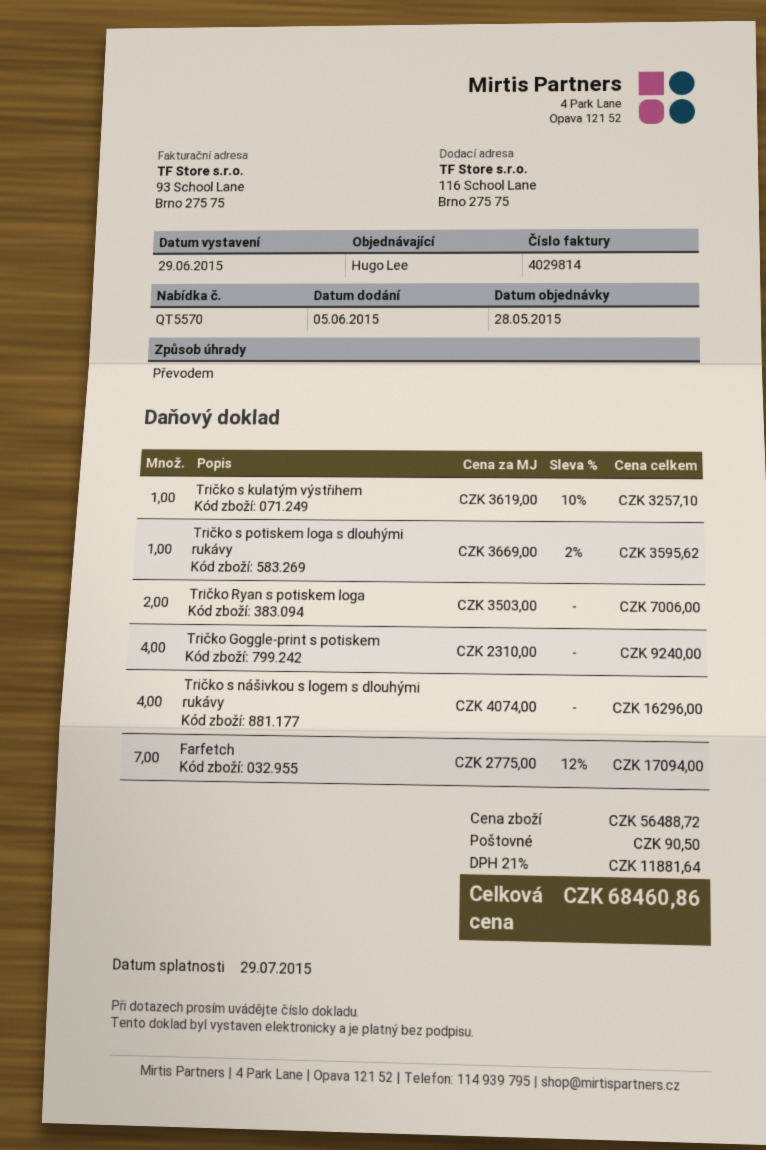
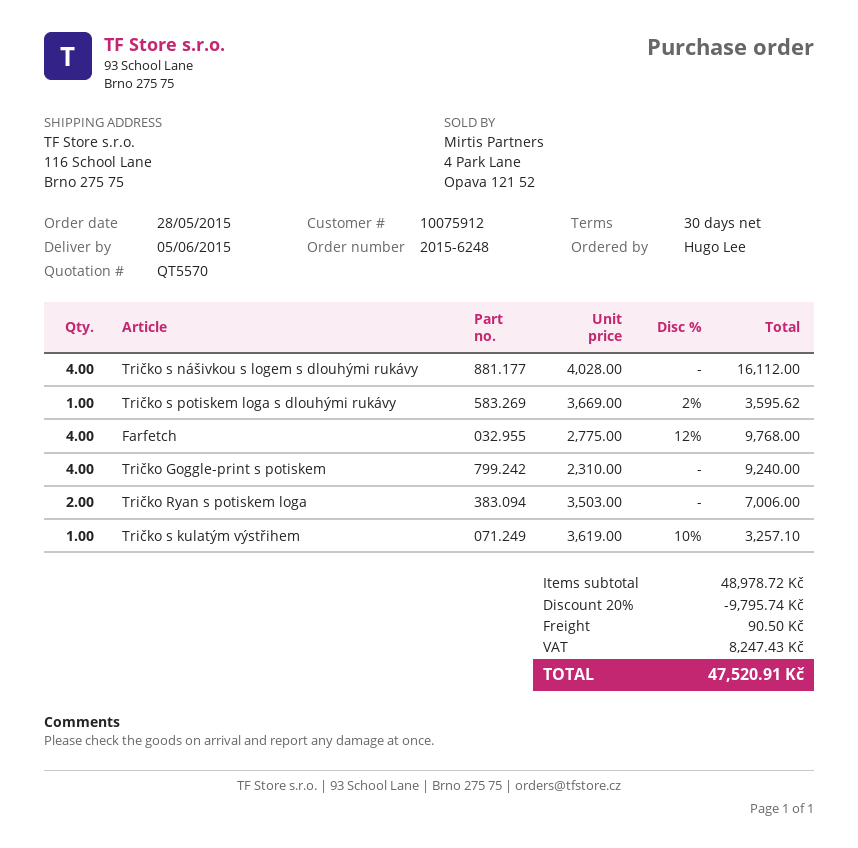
Tričko s nášivkou s logem s dlouhými rukávy: 4 x 4074.00 = 16296.00 -> 4 x 4028.00 = 16112.00
Farfetch: 7 x 2775.00 - 12% = 17094.00 -> 4 x 2775.00 - 12% = 9768.00
subtotal: 56488.72 -> 48978.72
discount: none -> 20% = 9795.74
tax: 11881.64 -> 8247.43
total: 68460.86 -> 47520.91

